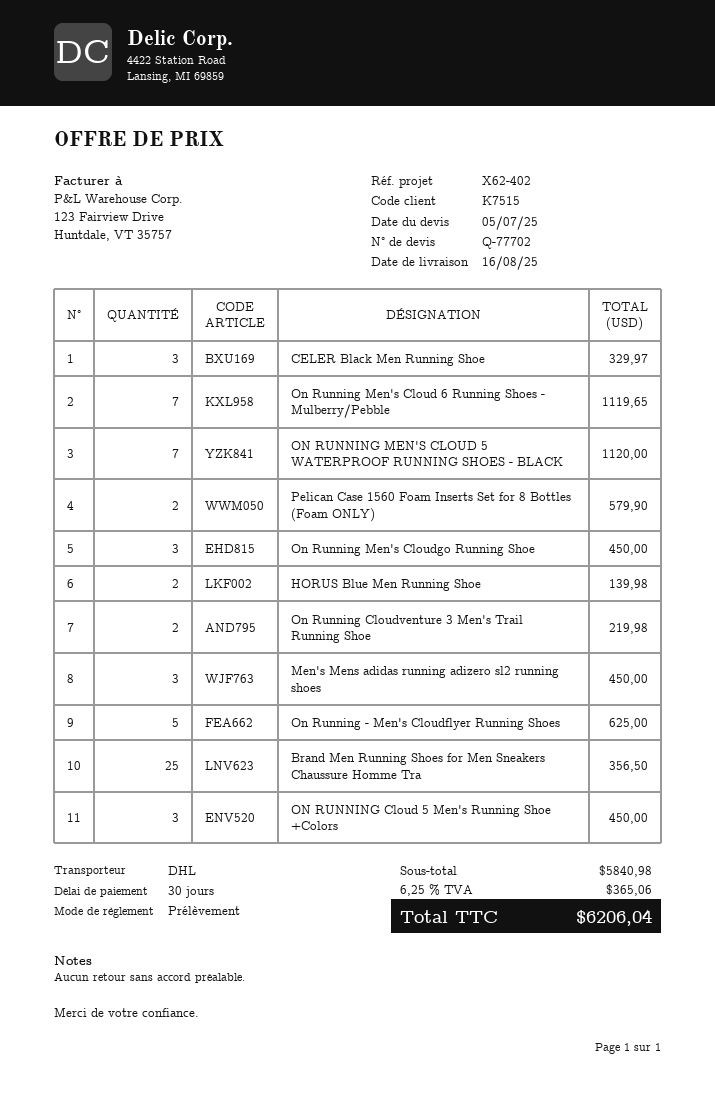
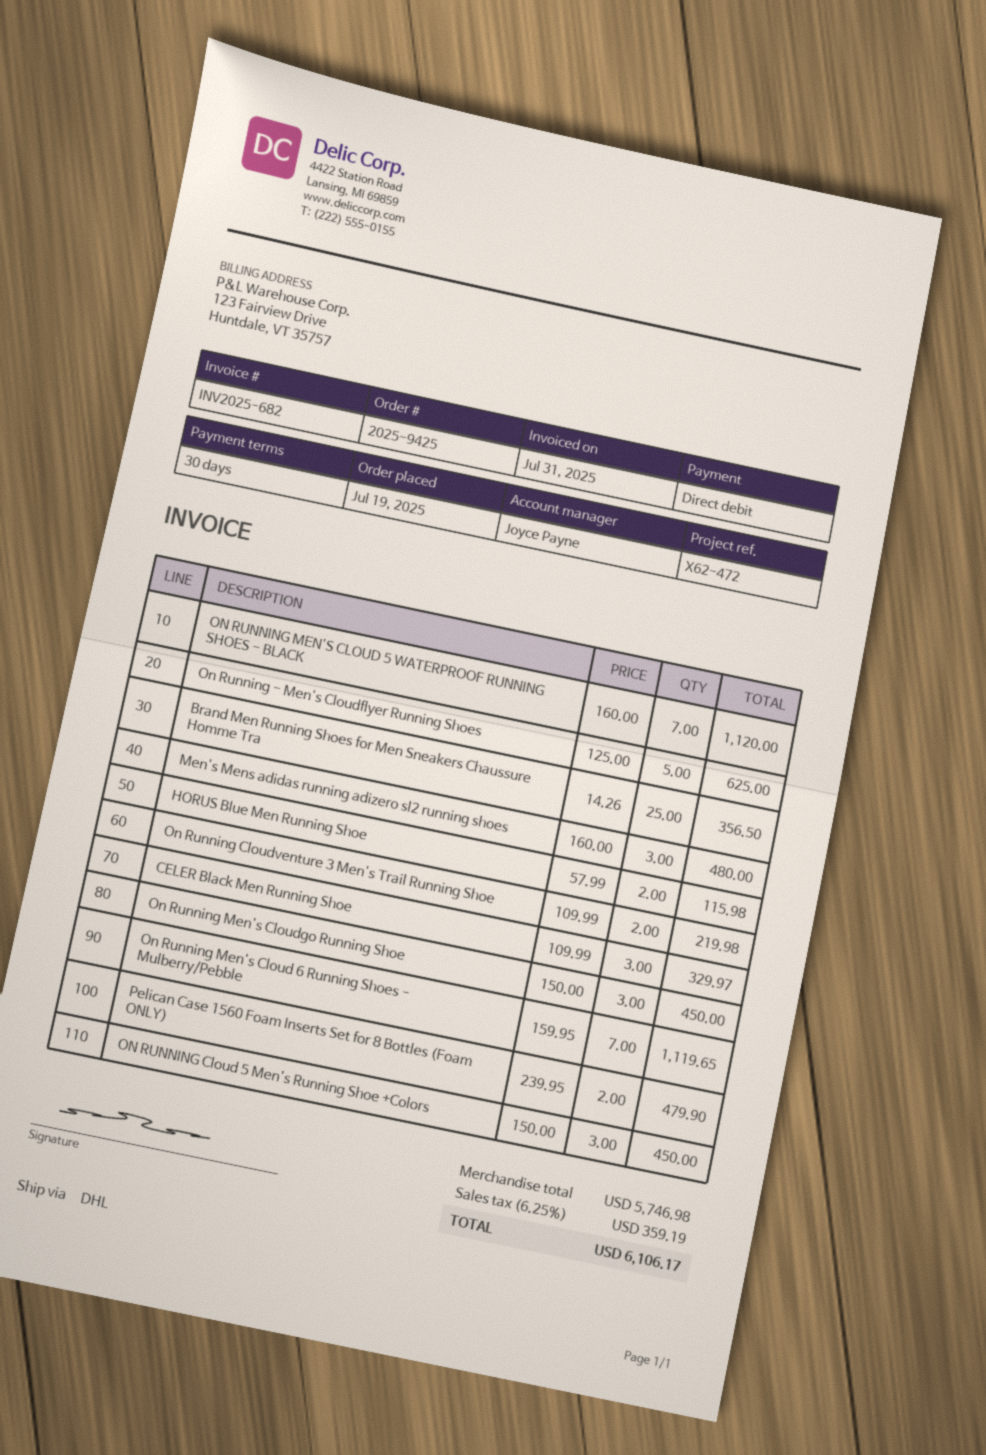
reference: X62-402 -> X62-472
Pelican Case 1560 Foam Inserts Set for 8 Bottles (Foam ONLY): 2 for 579.90 -> 2 for 479.90
HORUS Blue Men Running Shoe: 2 for 139.98 -> 2 for 115.98
Men's Mens adidas running adizero sl2 running shoes: 3 for 450.00 -> 3 for 480.00
subtotal: 5840.98 -> 5746.98
tax: 6.25% = 365.06 -> 6.25% = 359.19
total: 6206.04 -> 6106.17

